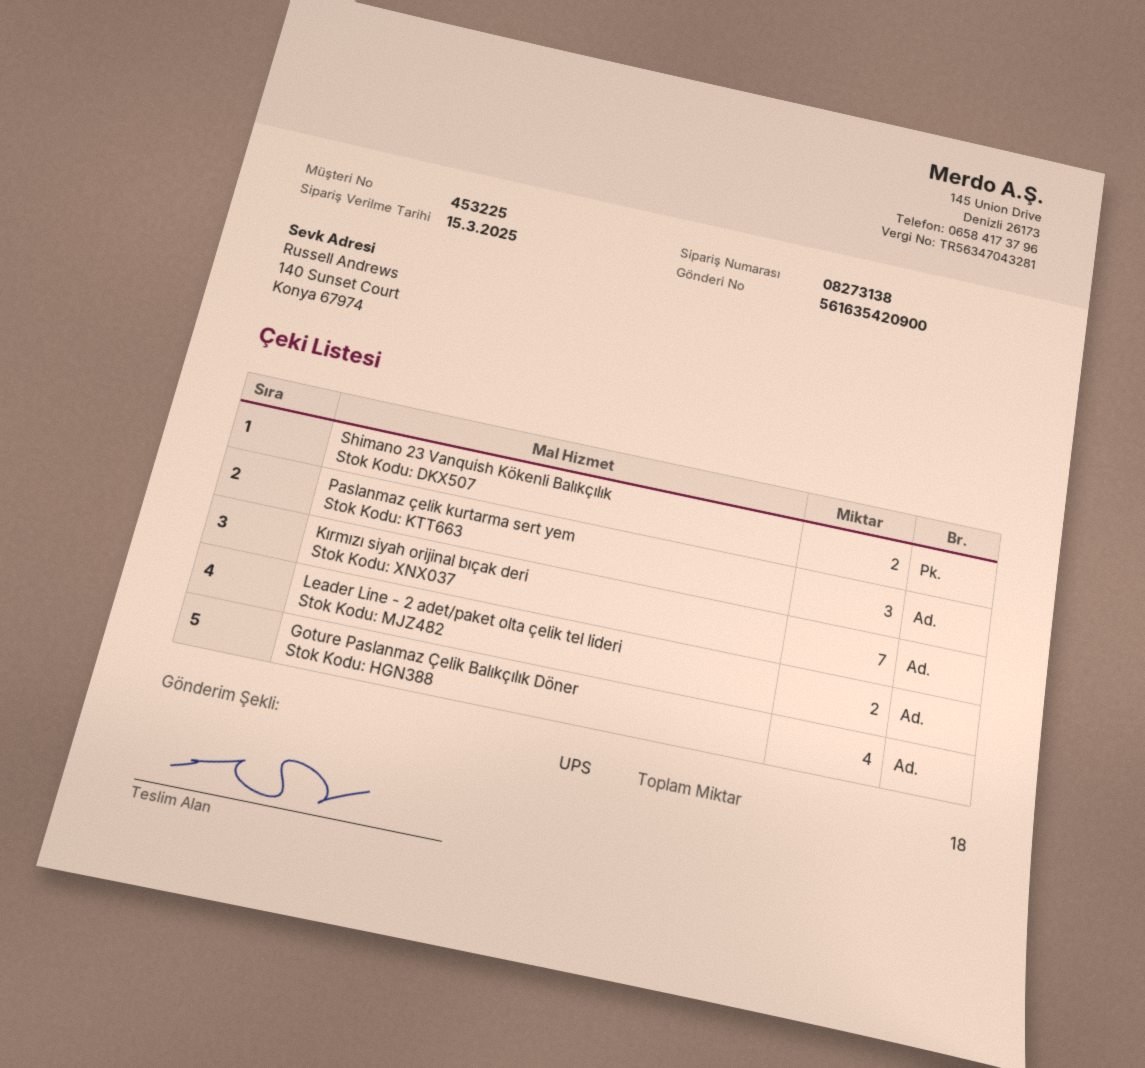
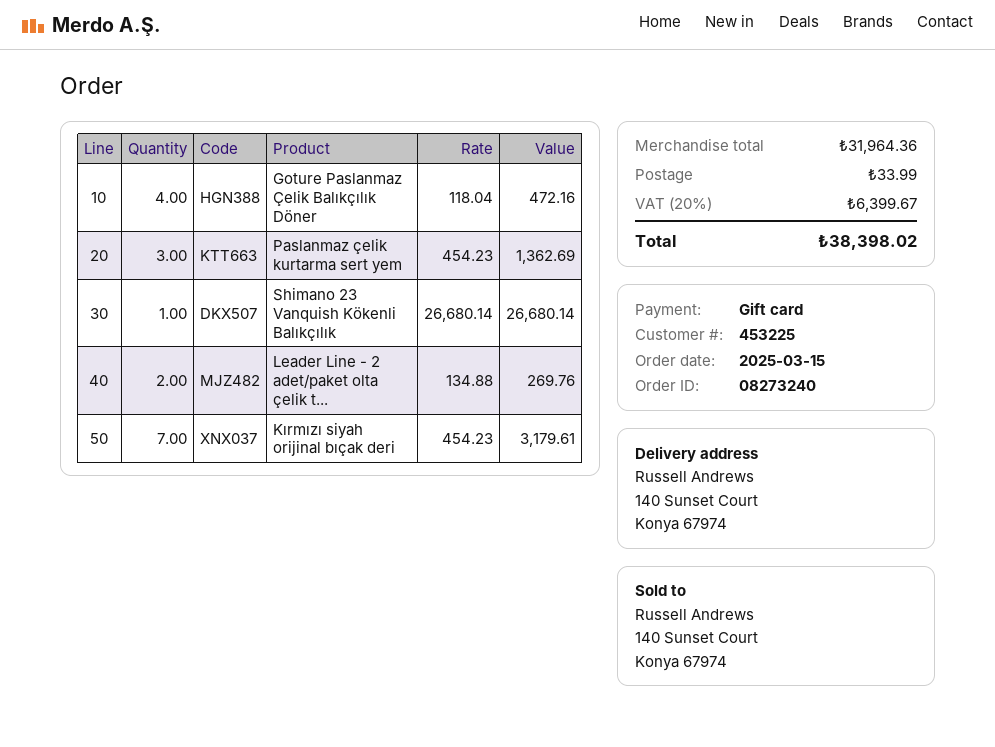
order number: 08273138 -> 08273240
Shimano 23 Vanquish Kökenli Balıkçılık: 2 -> 1

